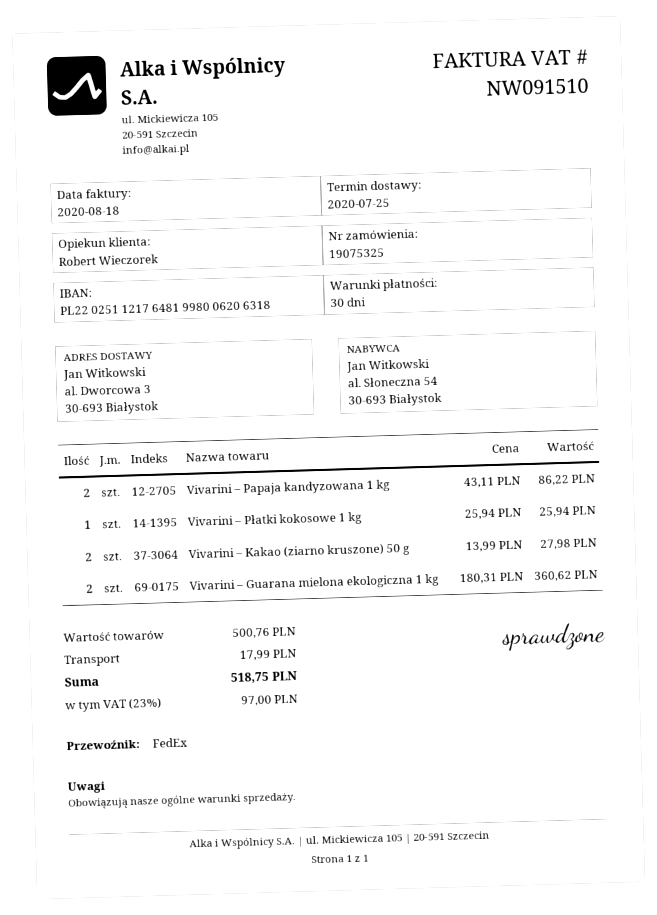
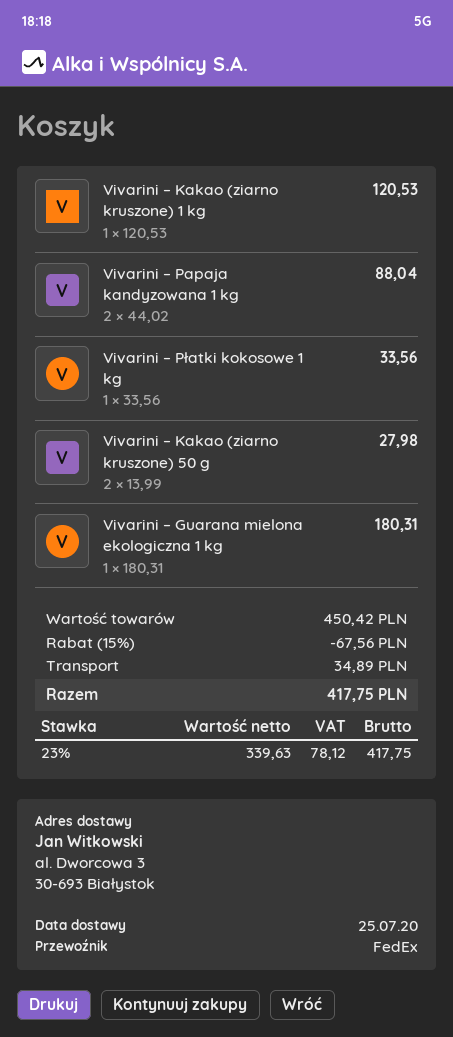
Vivarini – Papaja kandyzowana 1 kg: 2 x 43.11 = 86.22 -> 2 x 44.02 = 88.04
Vivarini – Płatki kokosowe 1 kg: 1 x 25.94 = 25.94 -> 1 x 33.56 = 33.56
Vivarini – Guarana mielona ekologiczna 1 kg: 2 x 180.31 = 360.62 -> 1 x 180.31 = 180.31
Vivarini – Kakao (ziarno kruszone) 1 kg: none -> 1 x 120.53 = 120.53
subtotal: 500.76 -> 450.42
discount: none -> 15% = 67.56
shipping: 17.99 -> 34.89
tax: 23% = 97.00 -> 23% = 78.12
total: 518.75 -> 417.75

